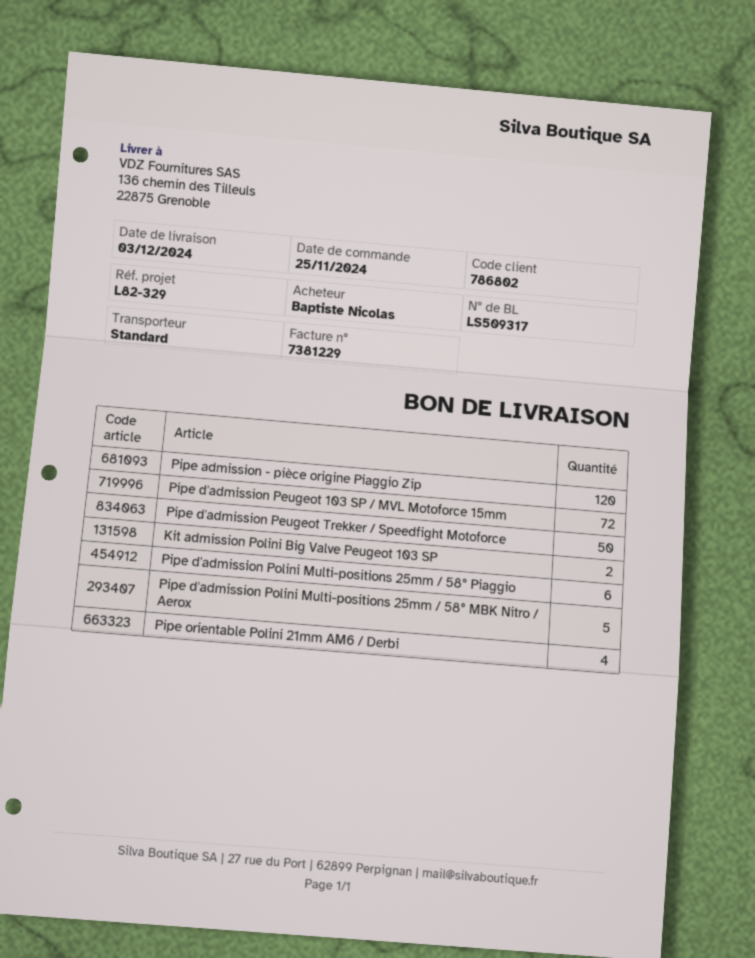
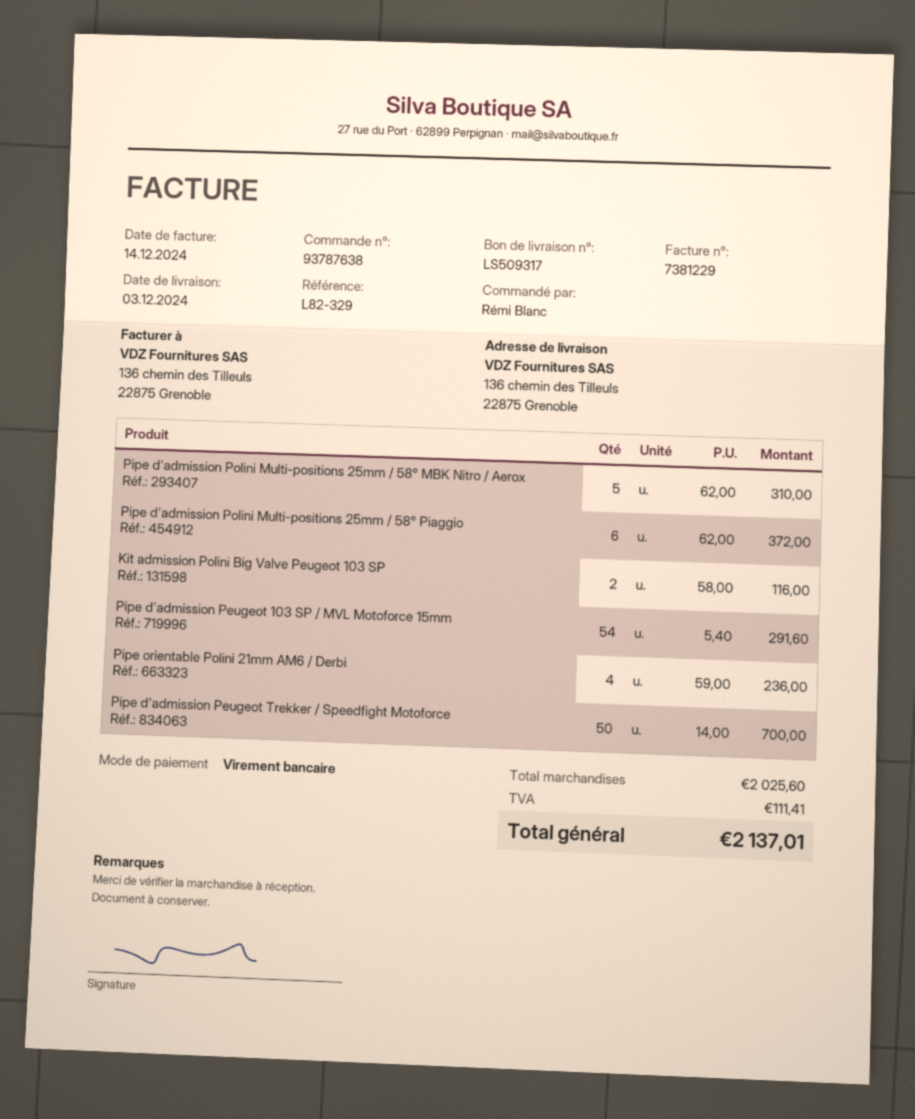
ordered by: Baptiste Nicolas -> Rémi Blanc
Pipe admission - pièce origine Piaggio Zip: 120 -> none
Pipe d'admission Peugeot 103 SP / MVL Motoforce 15mm: 72 -> 54

